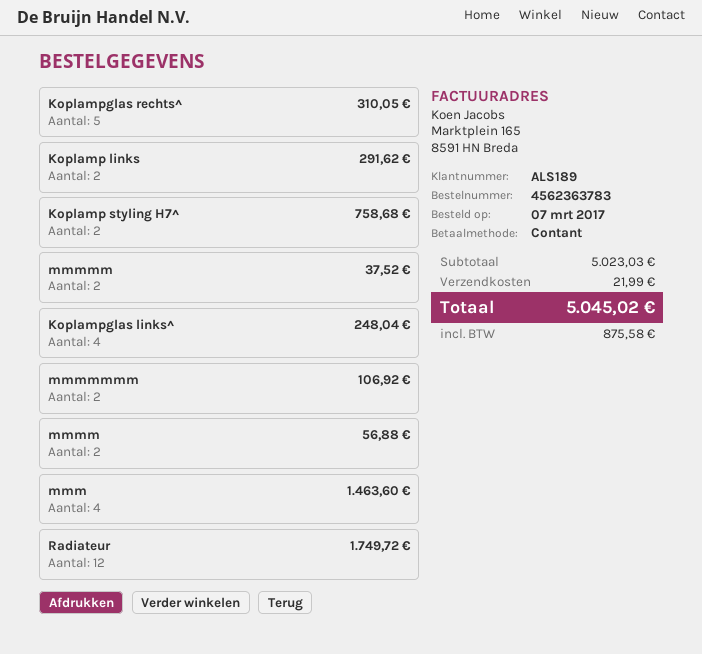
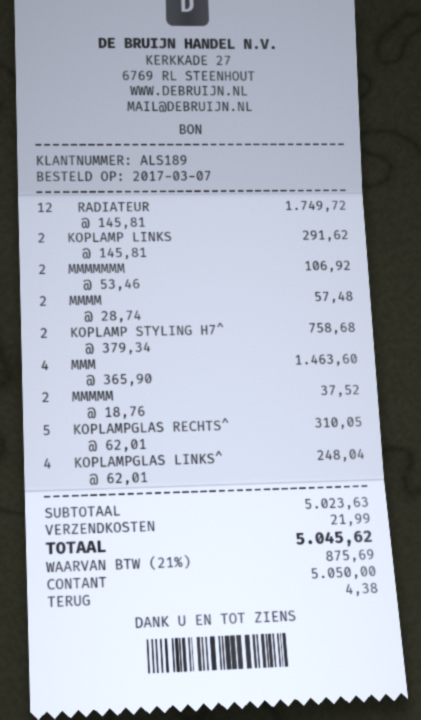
mmmm: 2 for 56.88 -> 2 for 57.48
subtotal: 5023.03 -> 5023.63
tax: 875.58 -> 875.69
total: 5045.02 -> 5045.62

